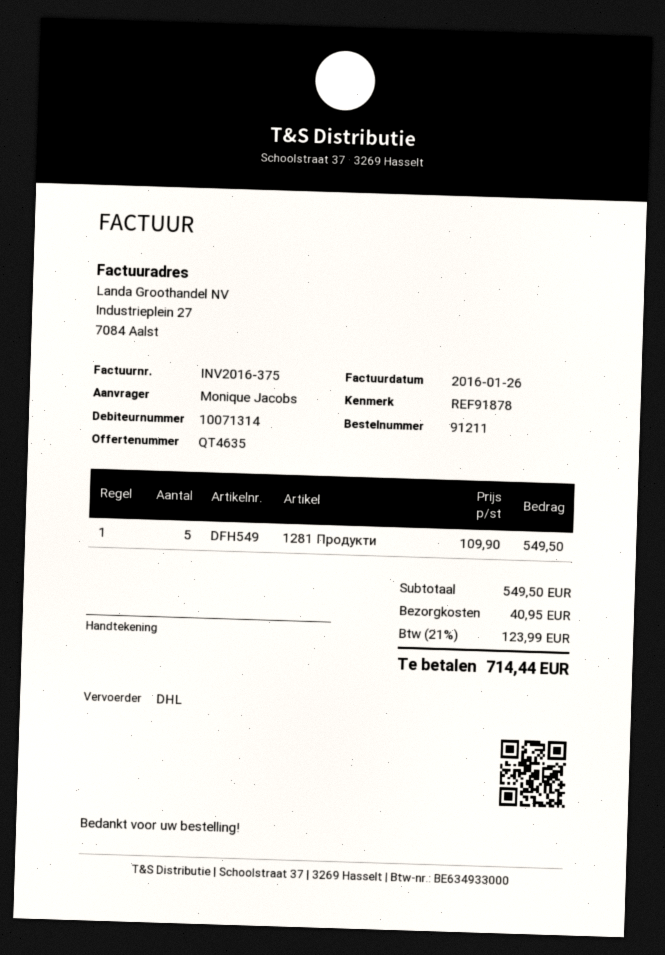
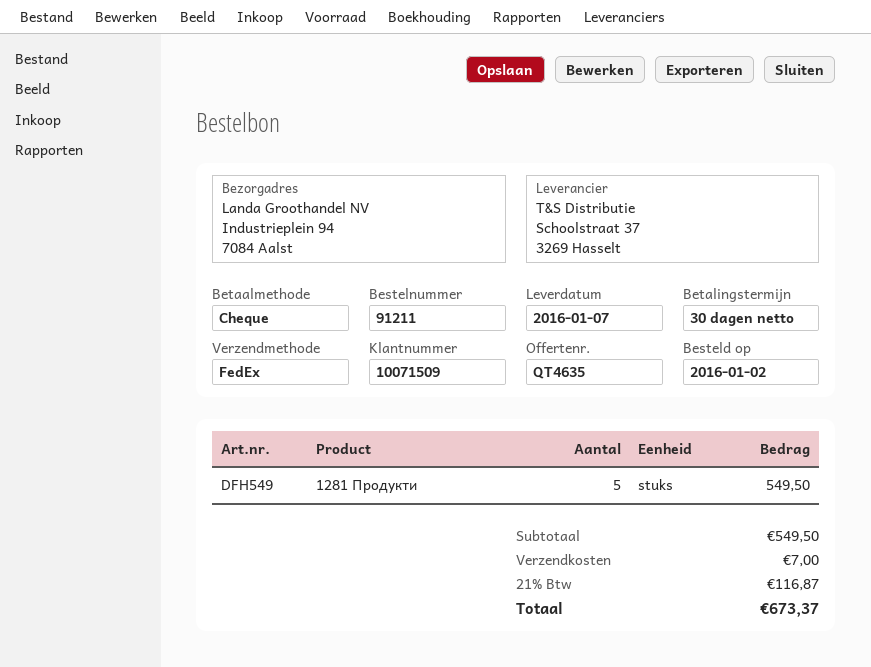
customer number: 10071314 -> 10071509
shipping method: DHL -> FedEx
shipping: 40.95 -> 7.00
tax: 21% = 123.99 -> 21% = 116.87
total: 714.44 -> 673.37

